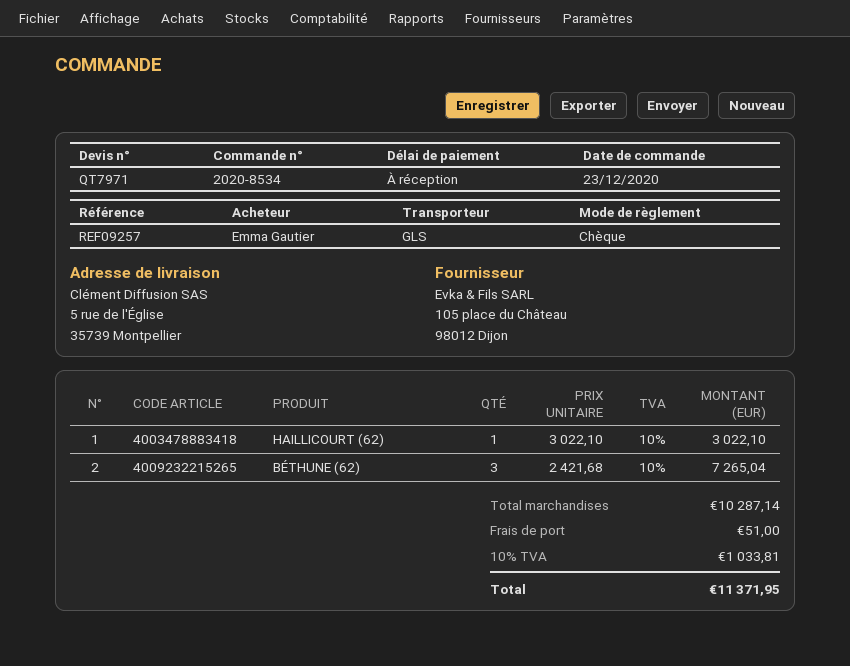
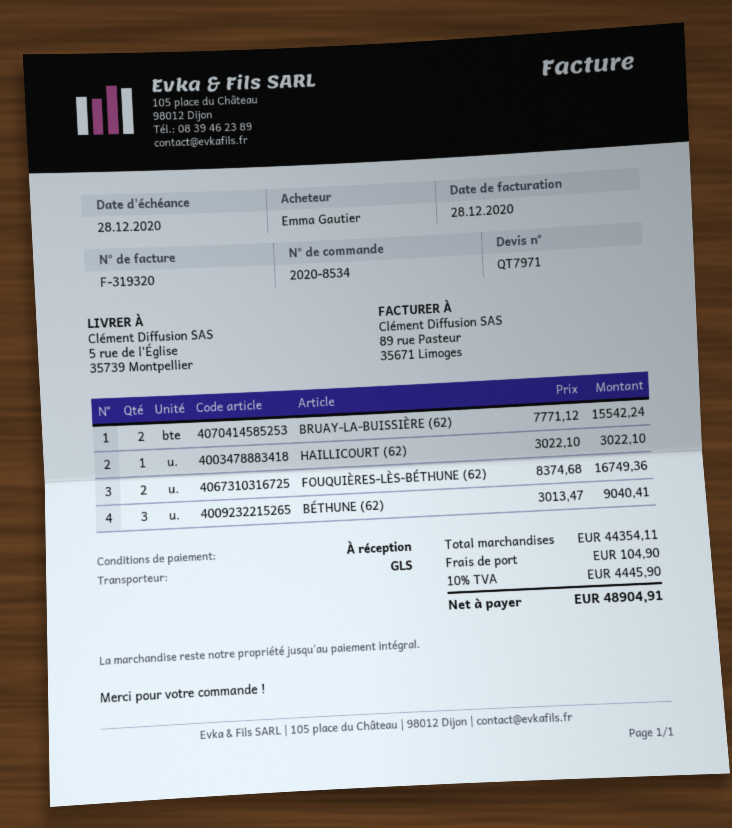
BÉTHUNE (62): 3 x 2421.68 = 7265.04 -> 3 x 3013.47 = 9040.41
BRUAY-LA-BUISSIÈRE (62): none -> 2 x 7771.12 = 15542.24
FOUQUIÈRES-LÈS-BÉTHUNE (62): none -> 2 x 8374.68 = 16749.36
subtotal: 10287.14 -> 44354.11
shipping: 51.00 -> 104.90
tax: 10% = 1033.81 -> 10% = 4445.90
total: 11371.95 -> 48904.91

